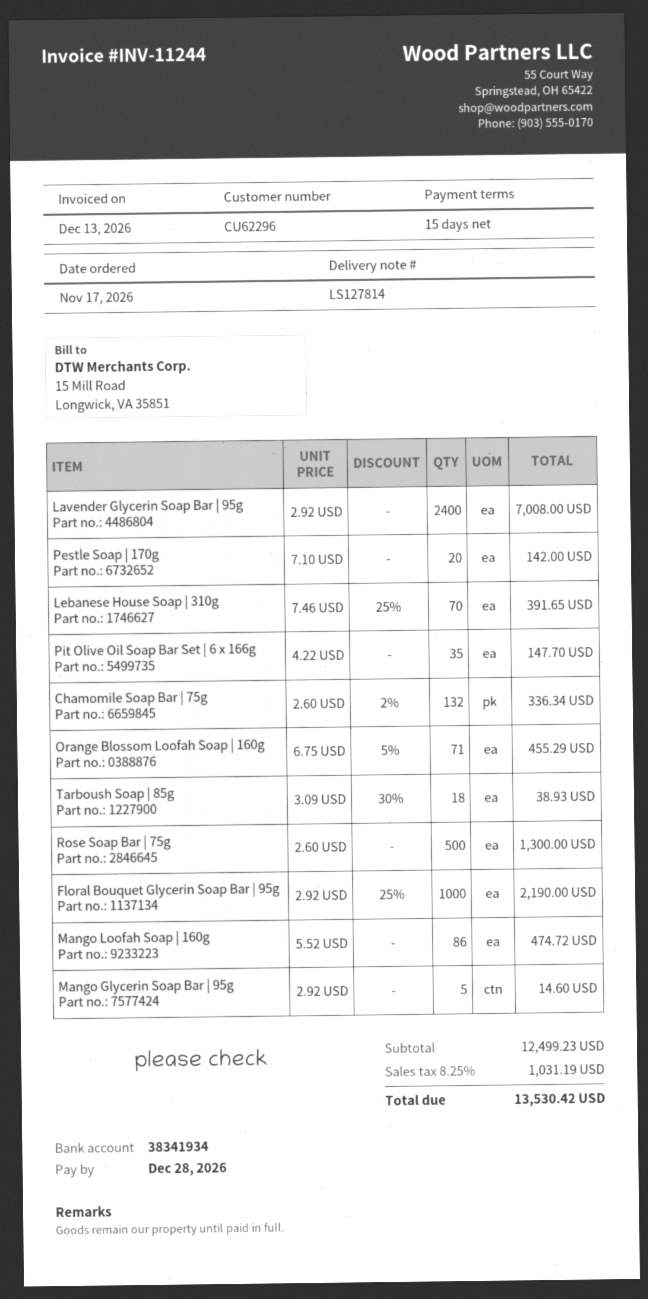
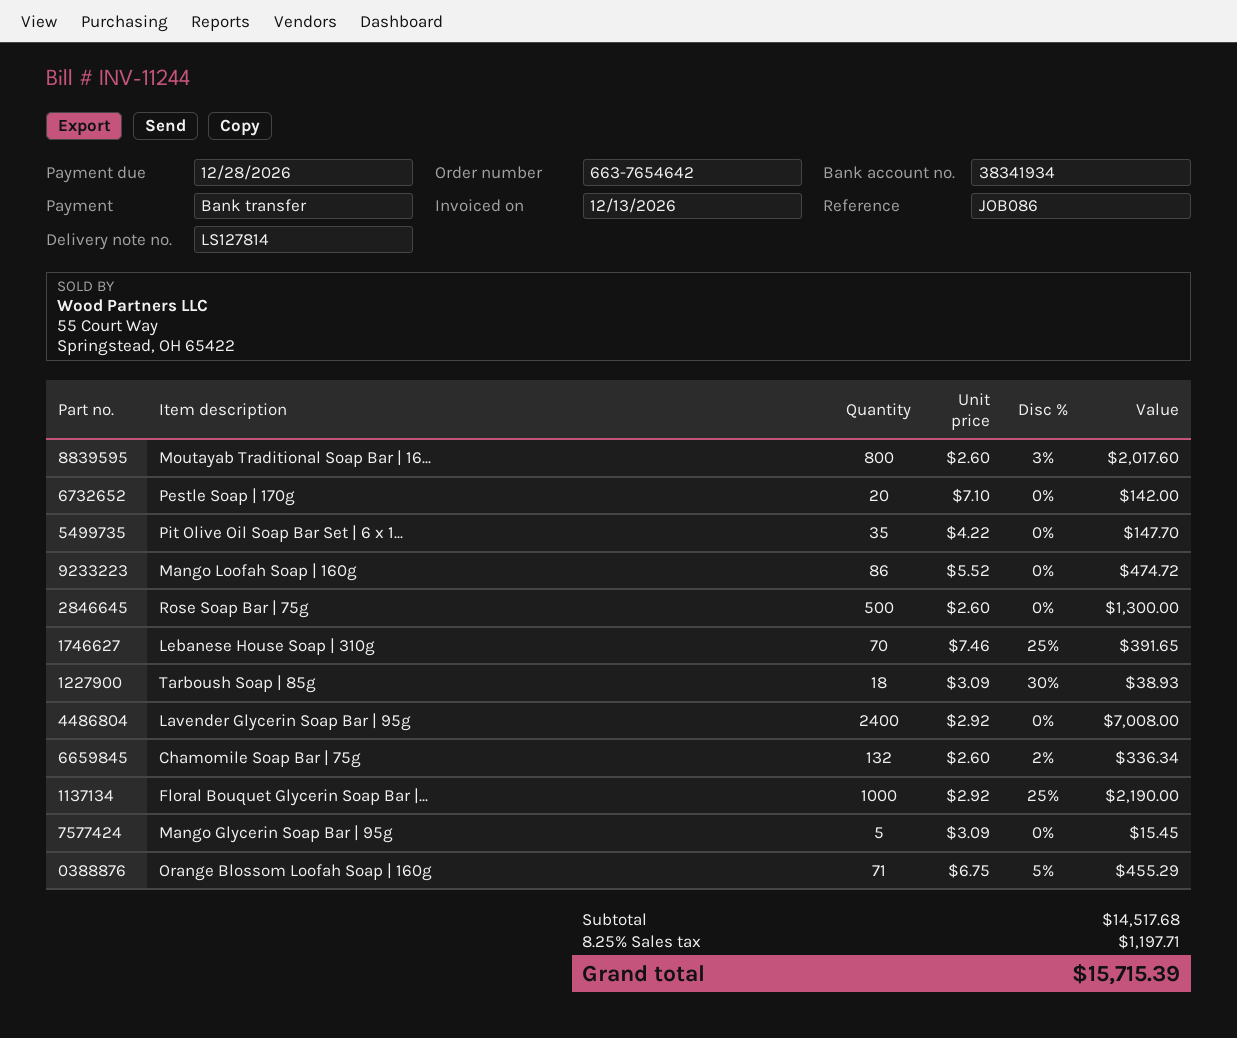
Mango Glycerin Soap Bar | 95g: 5 x 2.92 = 14.60 -> 5 x 3.09 = 15.45
Moutayab Traditional Soap Bar | 16...: none -> 800 x 2.60 - 3% = 2017.60
subtotal: 12499.23 -> 14517.68
tax: 8.25% = 1031.19 -> 8.25% = 1197.71
total: 13530.42 -> 15715.39

